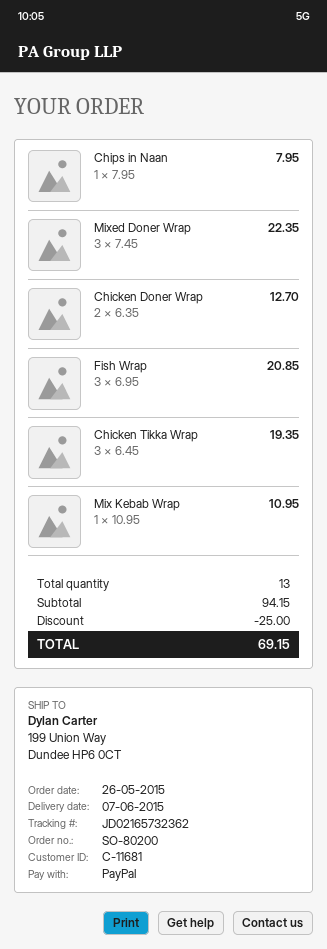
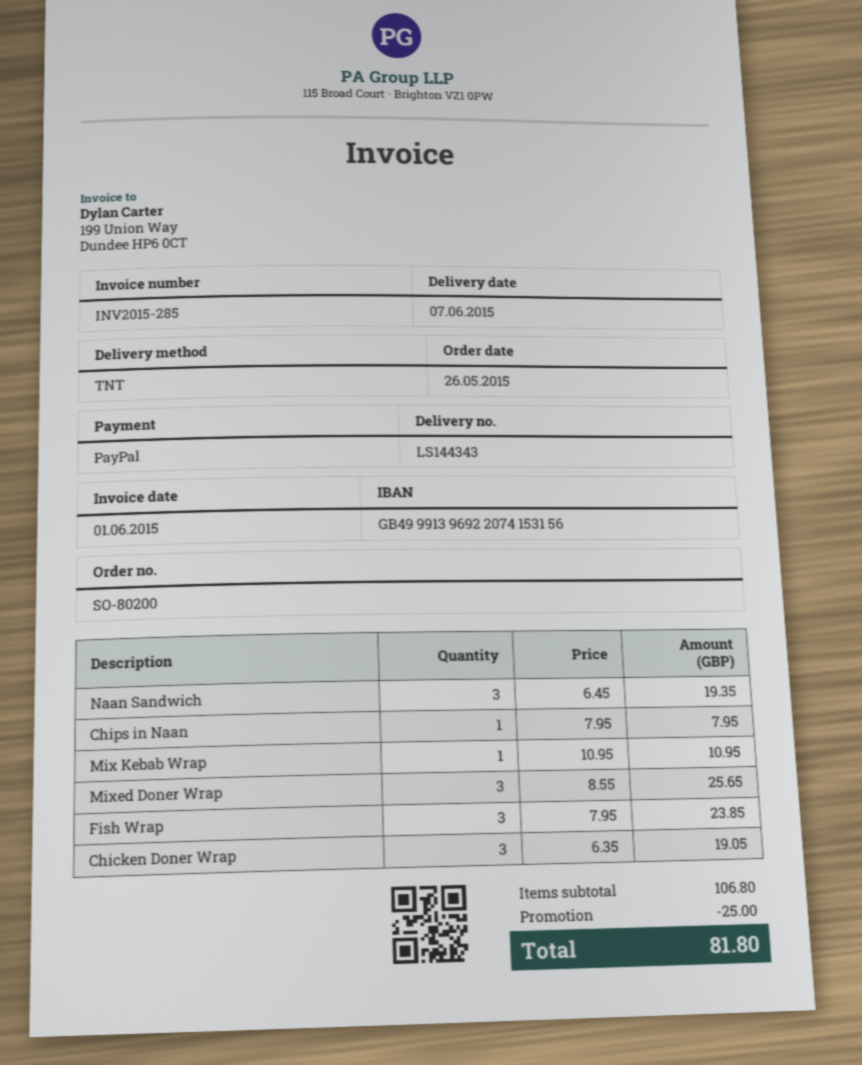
Mixed Doner Wrap: 3 x 7.45 = 22.35 -> 3 x 8.55 = 25.65
Chicken Doner Wrap: 2 x 6.35 = 12.70 -> 3 x 6.35 = 19.05
Fish Wrap: 3 x 6.95 = 20.85 -> 3 x 7.95 = 23.85
Chicken Tikka Wrap: 3 x 6.45 = 19.35 -> none
Naan Sandwich: none -> 3 x 6.45 = 19.35
subtotal: 94.15 -> 106.80
total: 69.15 -> 81.80

